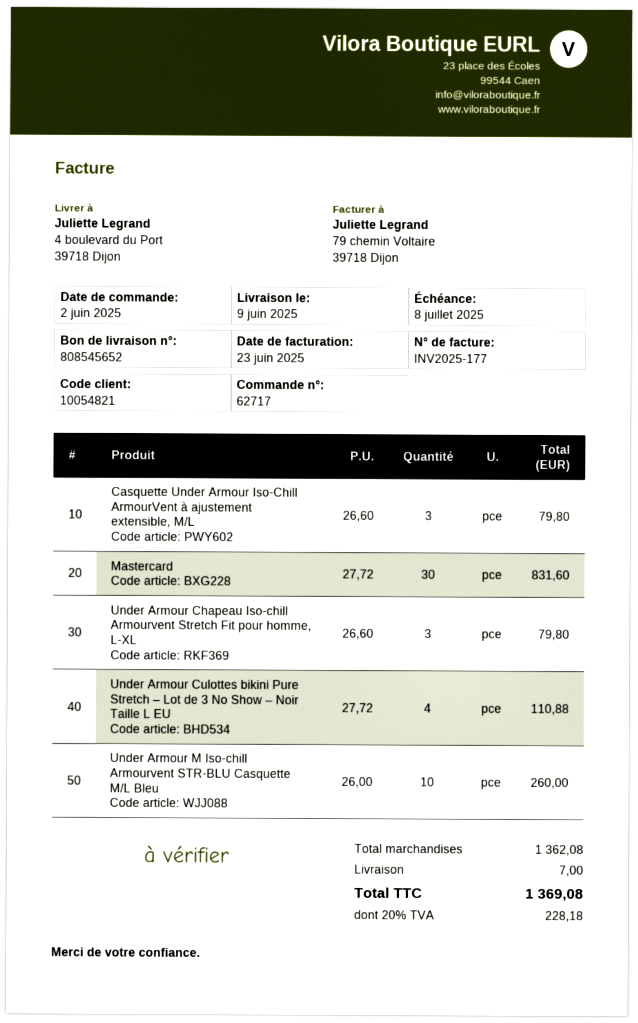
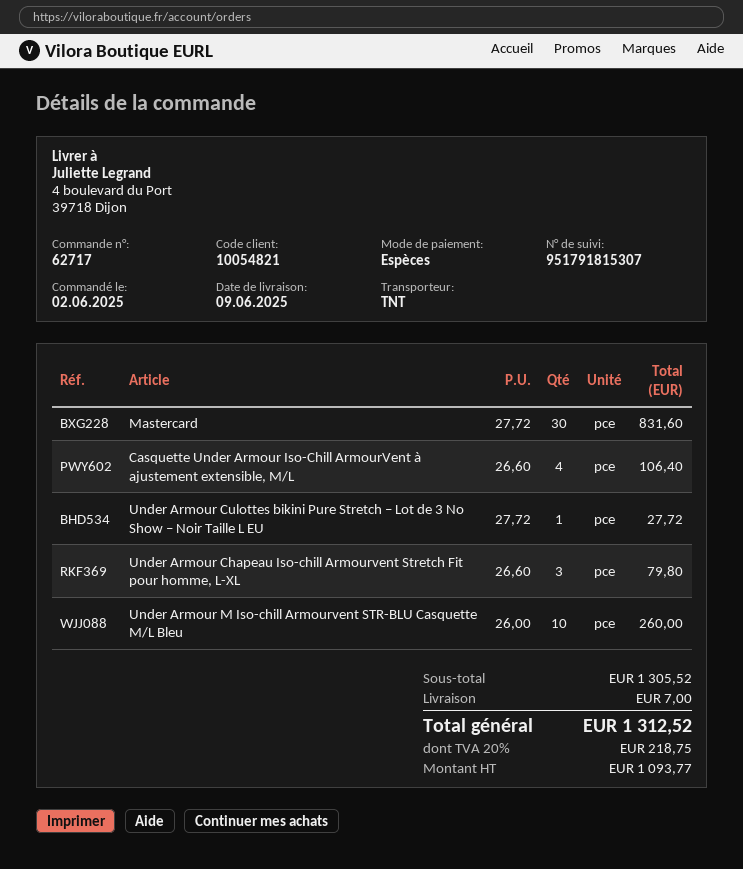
Casquette Under Armour Iso-Chill ArmourVent à ajustement extensible, M/L: 3 x 26.60 = 79.80 -> 4 x 26.60 = 106.40
Under Armour Culottes bikini Pure Stretch – Lot de 3 No Show – Noir Taille L EU: 4 x 27.72 = 110.88 -> 1 x 27.72 = 27.72
subtotal: 1362.08 -> 1305.52
tax: 20% = 228.18 -> 20% = 218.75
total: 1369.08 -> 1312.52

